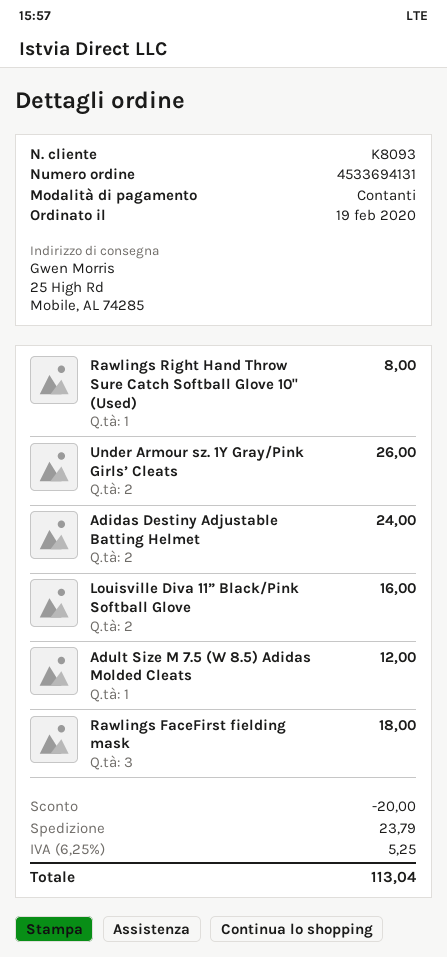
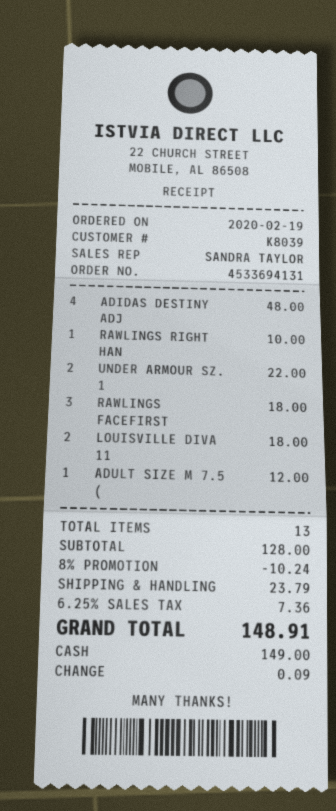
customer number: K8093 -> K8039
Rawlings Right Hand Throw Sure Catch Softball Glove 10" (Used): 1 for 8.00 -> 1 for 10.00
Under Armour sz. 1Y Gray/Pink Girls’ Cleats: 2 for 26.00 -> 2 for 22.00
Adidas Destiny Adjustable Batting Helmet: 2 for 24.00 -> 4 for 48.00
Louisville Diva 11” Black/Pink Softball Glove: 2 for 16.00 -> 2 for 18.00
discount: 20.00 -> 10.24
tax: 6.25% = 5.25 -> 6.25% = 7.36
total: 113.04 -> 148.91

